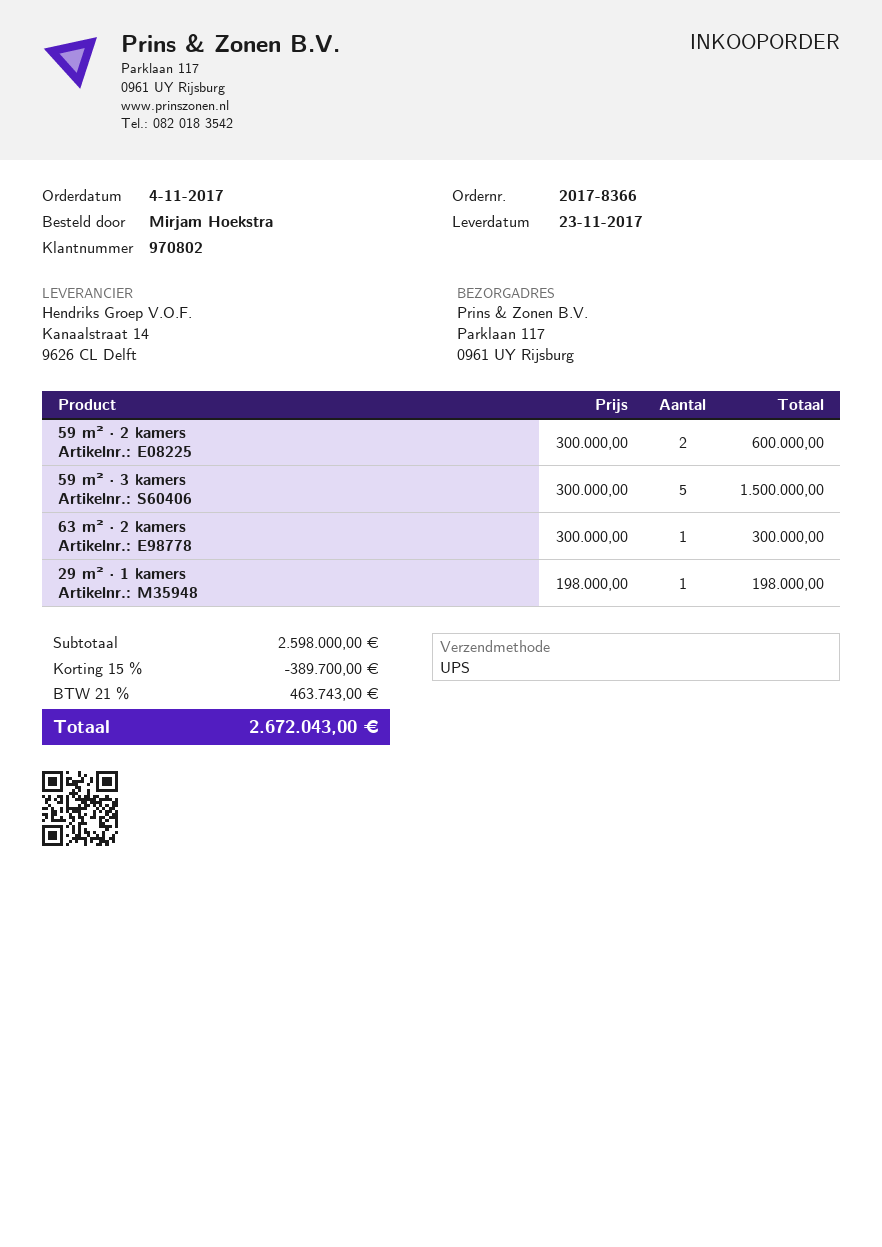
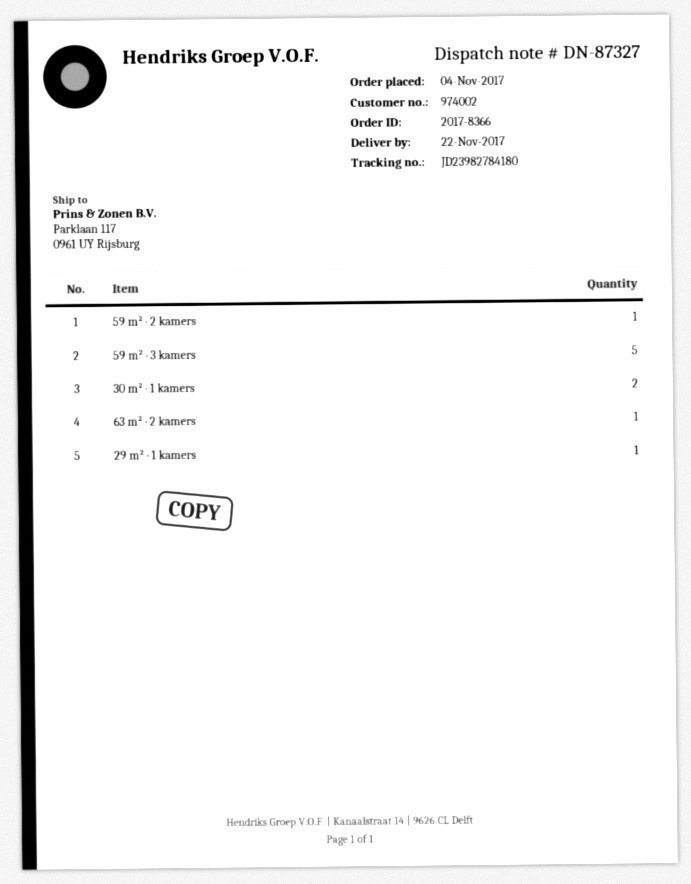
delivery date: 2017-11-23 -> 2017-11-22
customer number: 970802 -> 974002
59 m² · 2 kamers: 2 -> 1
30 m² · 1 kamers: none -> 2

